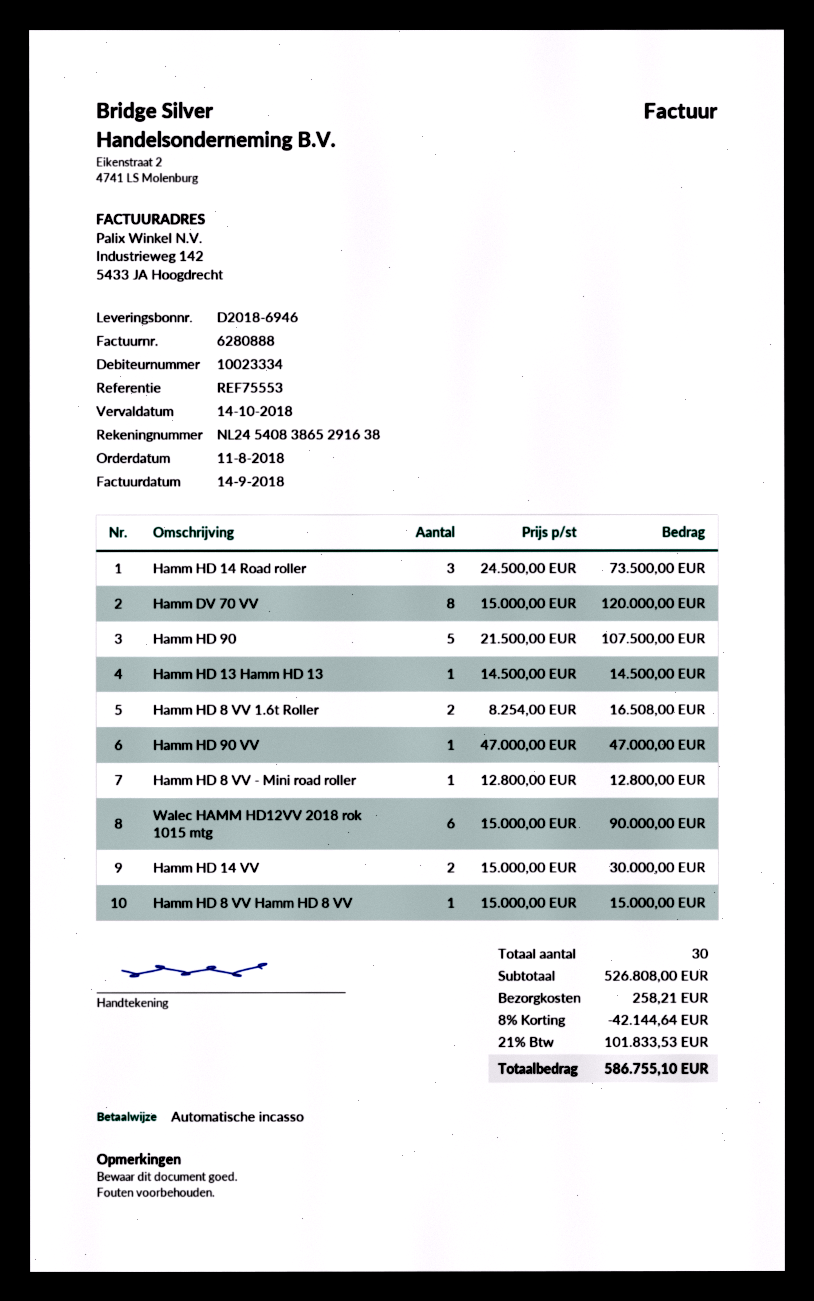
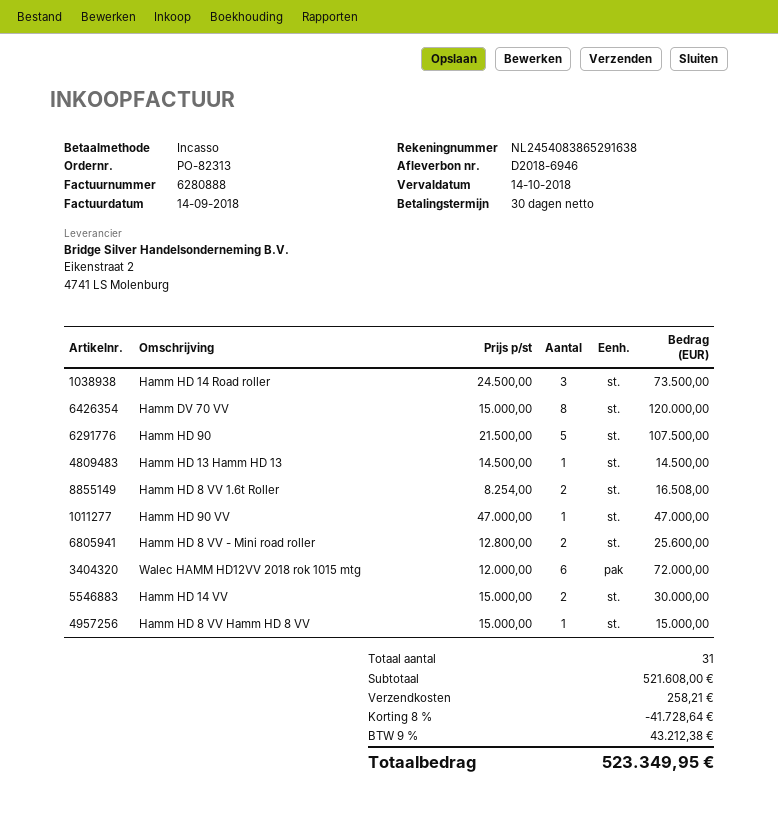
Hamm HD 8 VV - Mini road roller: 1 x 12800.00 = 12800.00 -> 2 x 12800.00 = 25600.00
Walec HAMM HD12VV 2018 rok 1015 mtg: 6 x 15000.00 = 90000.00 -> 6 x 12000.00 = 72000.00
total quantity: 30 -> 31
subtotal: 526808.00 -> 521608.00
discount: 8% = 42144.64 -> 8% = 41728.64
tax: 21% = 101833.53 -> 9% = 43212.38
total: 586755.10 -> 523349.95

